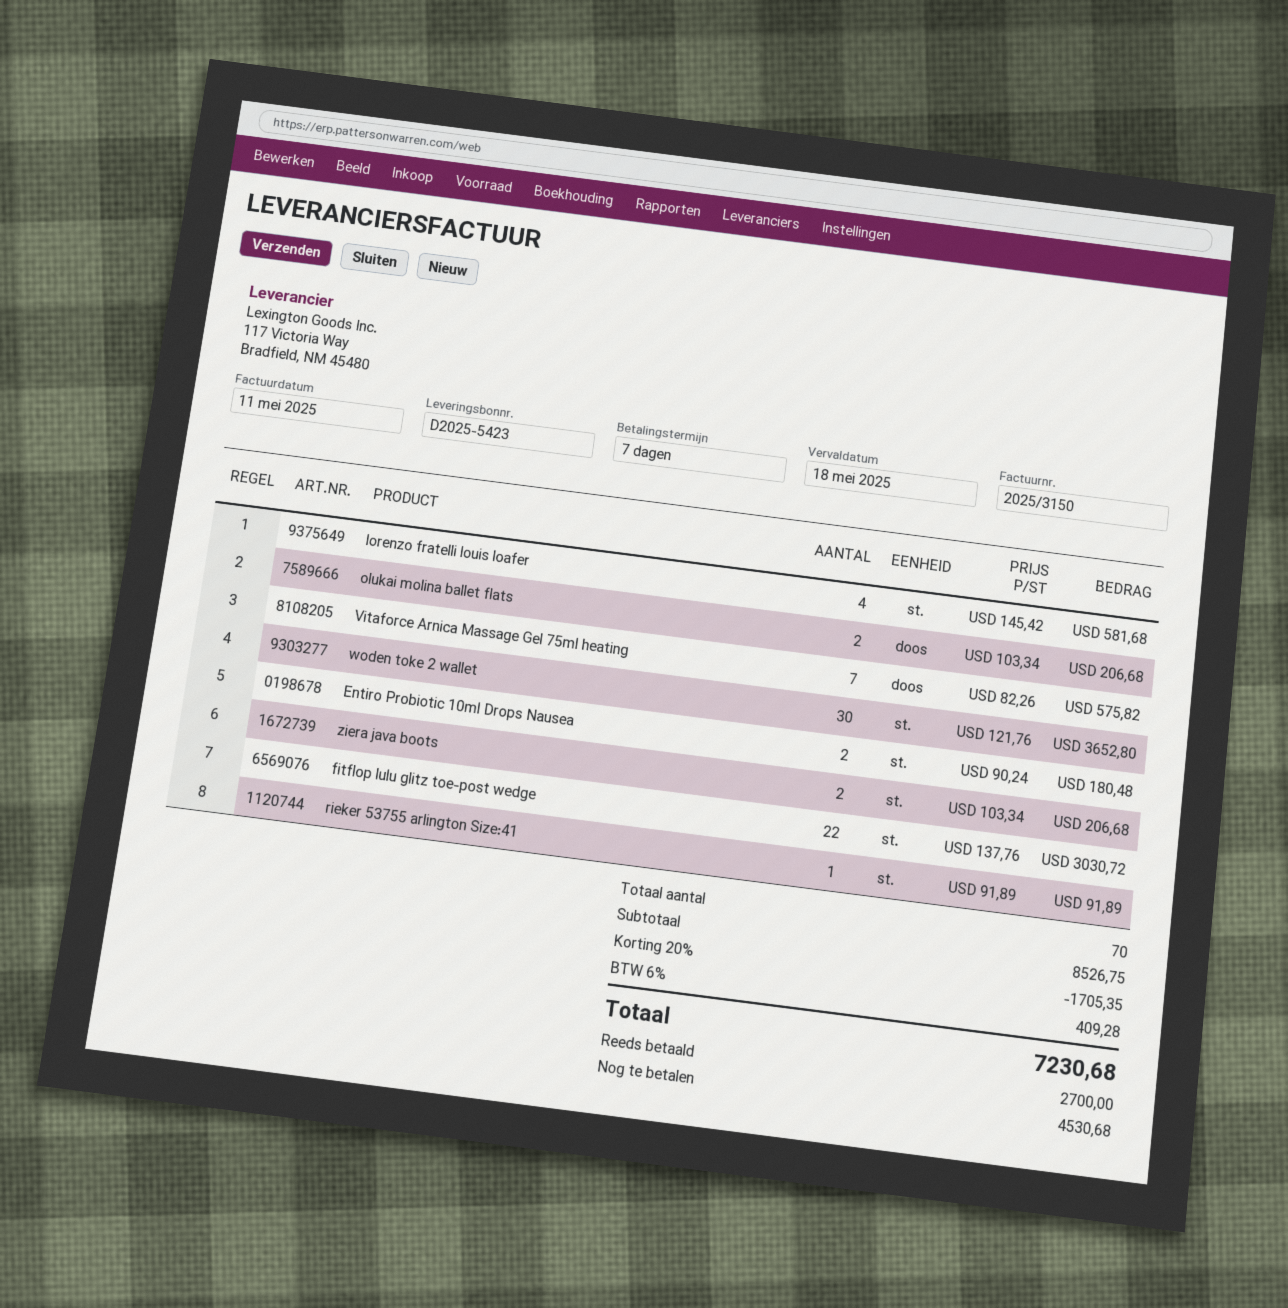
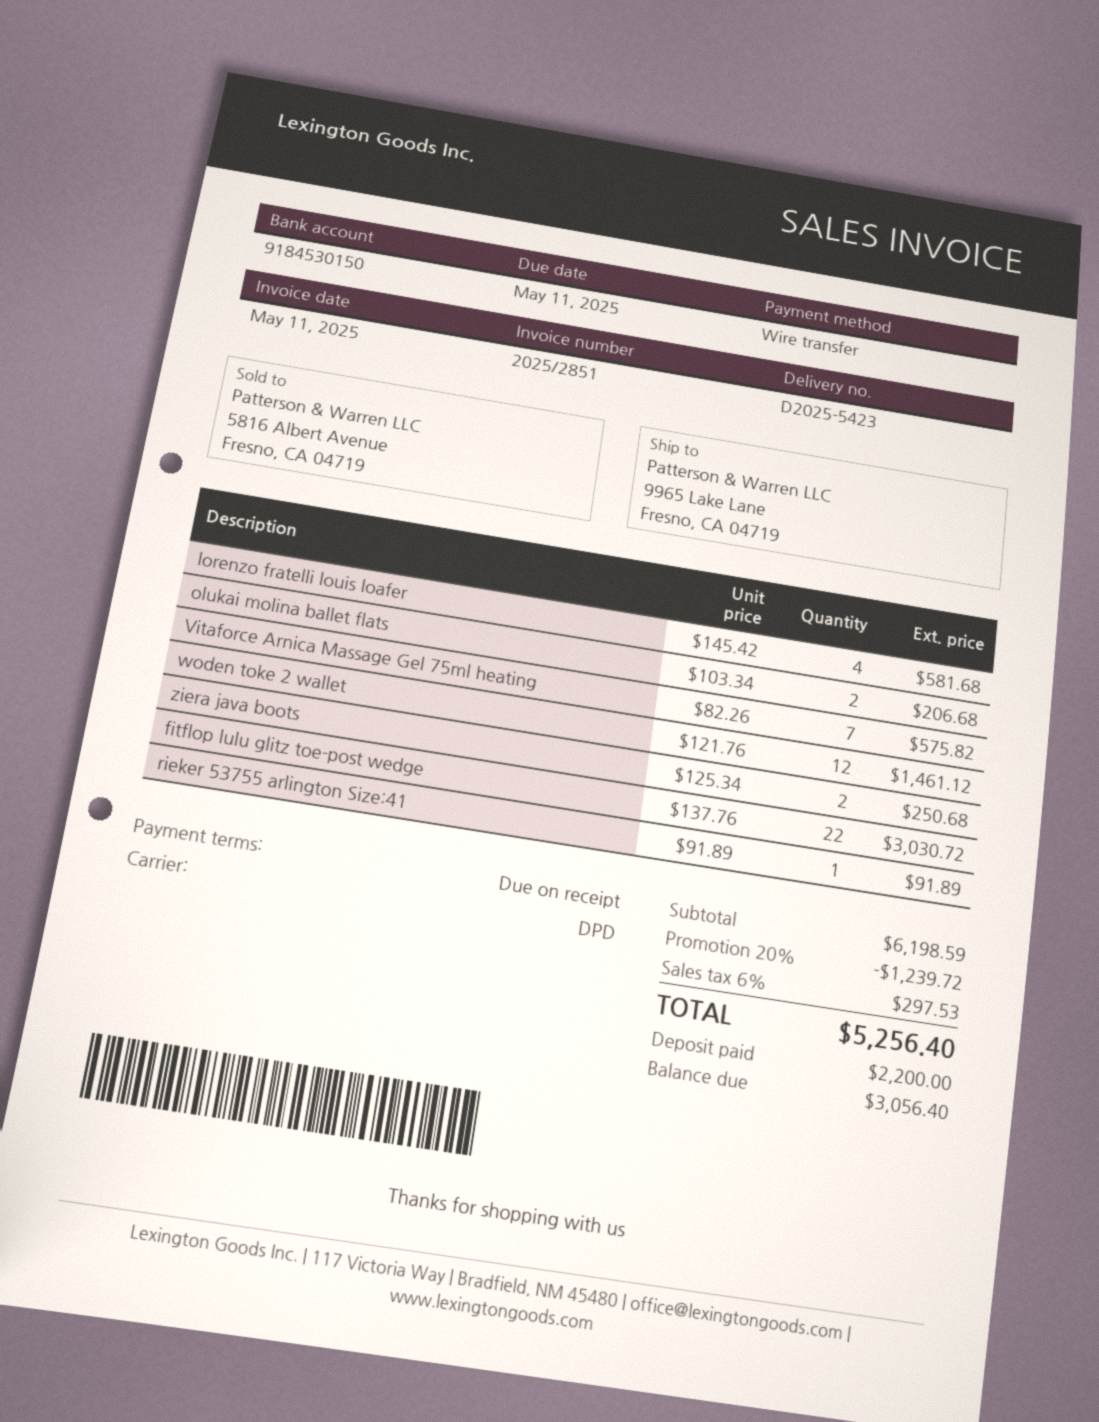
invoice number: 2025/3150 -> 2025/2851
payment terms: 7 days -> on receipt
due date: 2025-05-18 -> 2025-05-11
woden toke 2 wallet: 30 x 121.76 = 3652.80 -> 12 x 121.76 = 1461.12
Entiro Probiotic 10ml Drops Nausea: 2 x 90.24 = 180.48 -> none
ziera java boots: 2 x 103.34 = 206.68 -> 2 x 125.34 = 250.68
subtotal: 8526.75 -> 6198.59
discount: 20% = 1705.35 -> 20% = 1239.72
tax: 6% = 409.28 -> 6% = 297.53
total: 7230.68 -> 5256.40
deposit: 2700.00 -> 2200.00
balance: 4530.68 -> 3056.40

